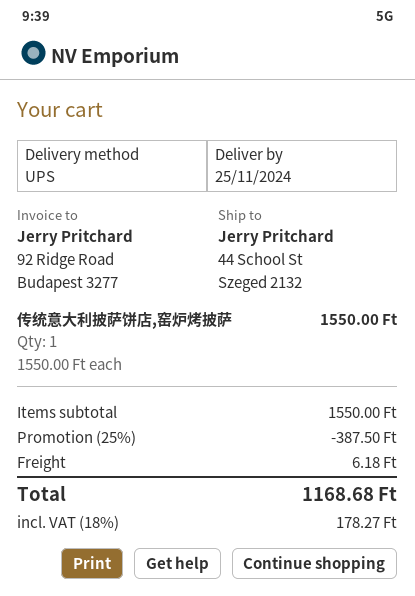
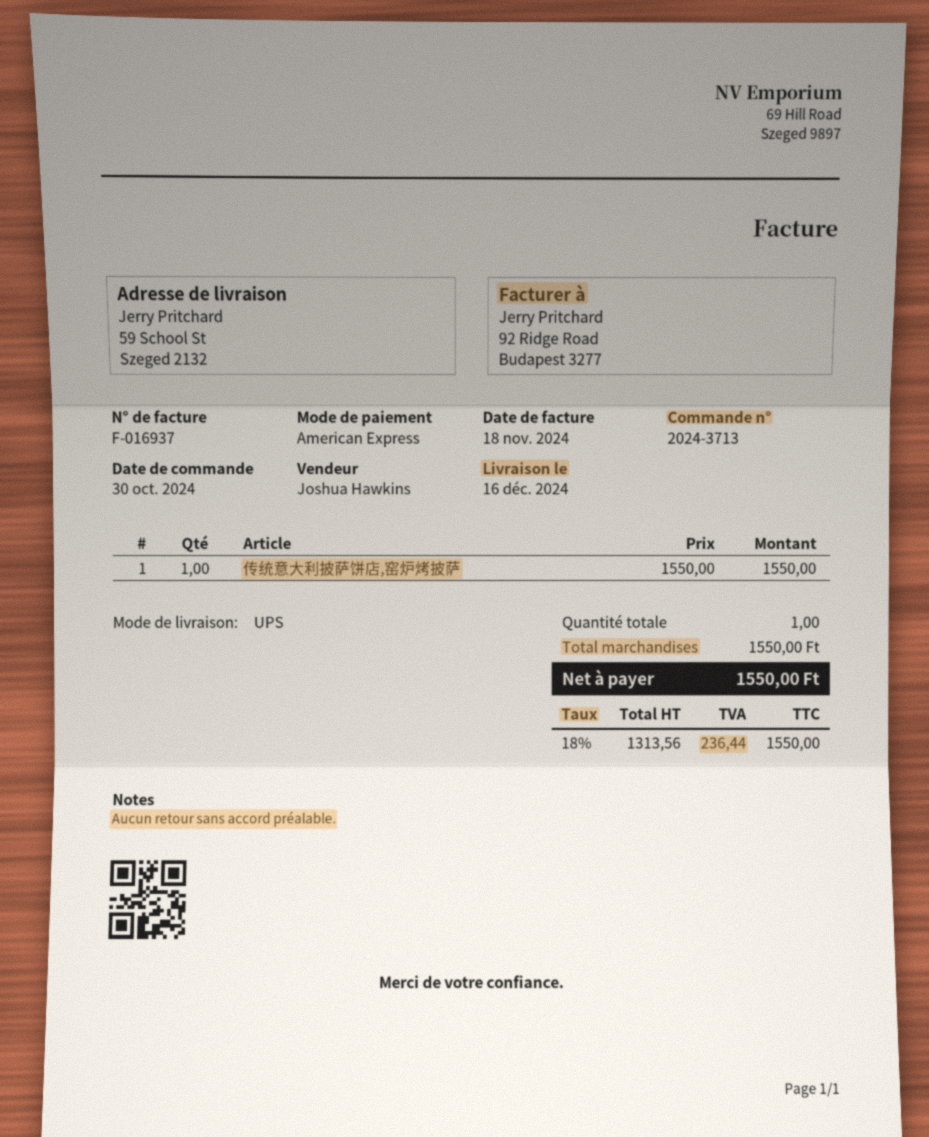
delivery date: 2024-11-25 -> 2024-12-16
ship to: 44 School St, Szeged 2132 -> 59 School St, Szeged 2132
discount: 25% = 387.50 -> none
shipping: 6.18 -> none
tax: 18% = 178.27 -> 18% = 236.44
total: 1168.68 -> 1550.00

